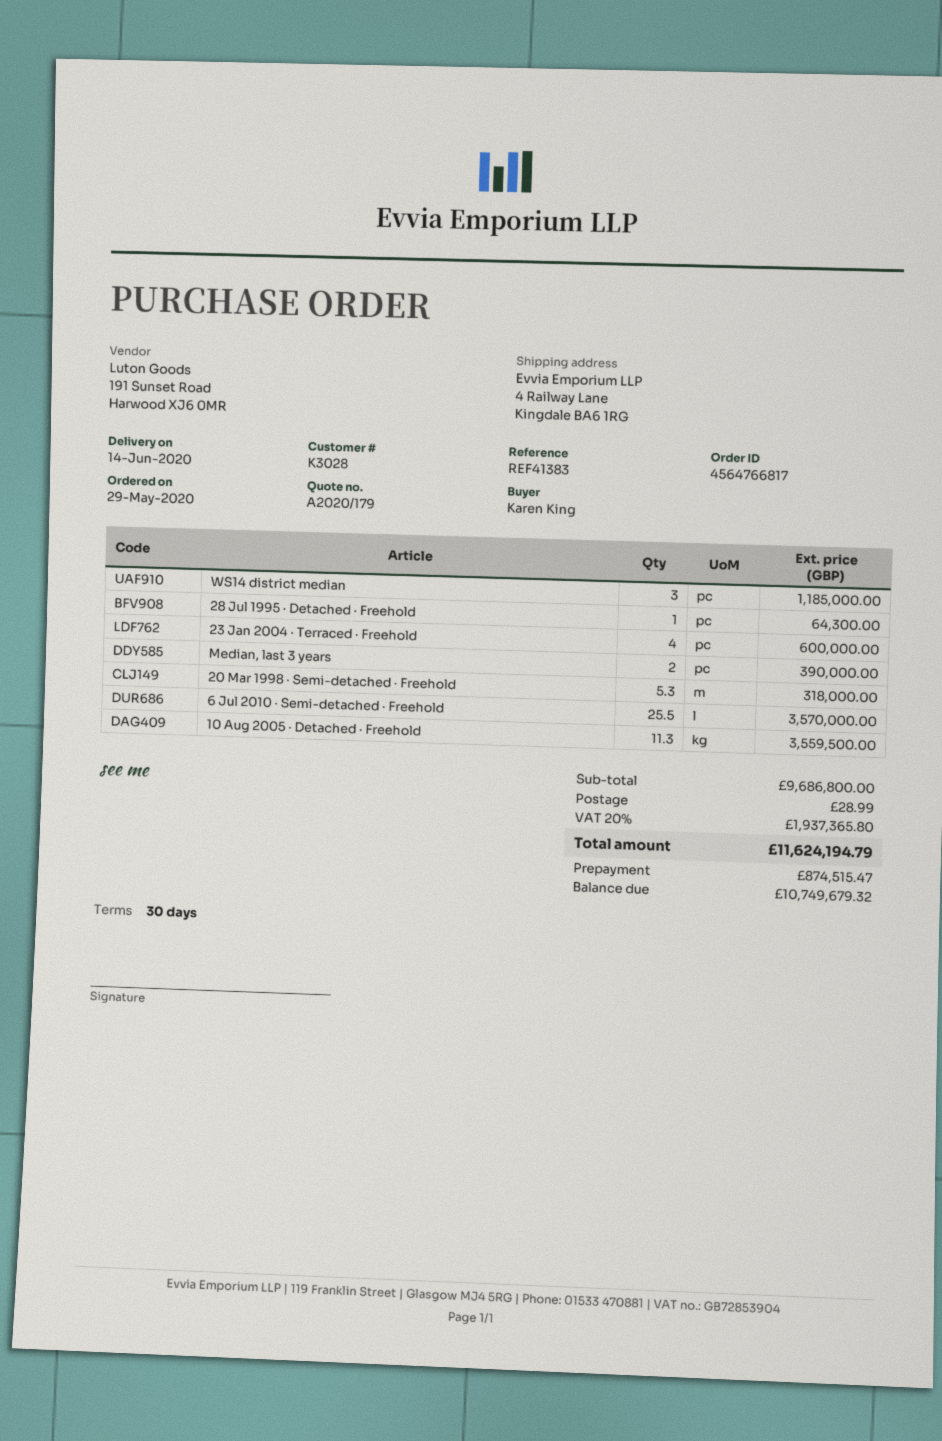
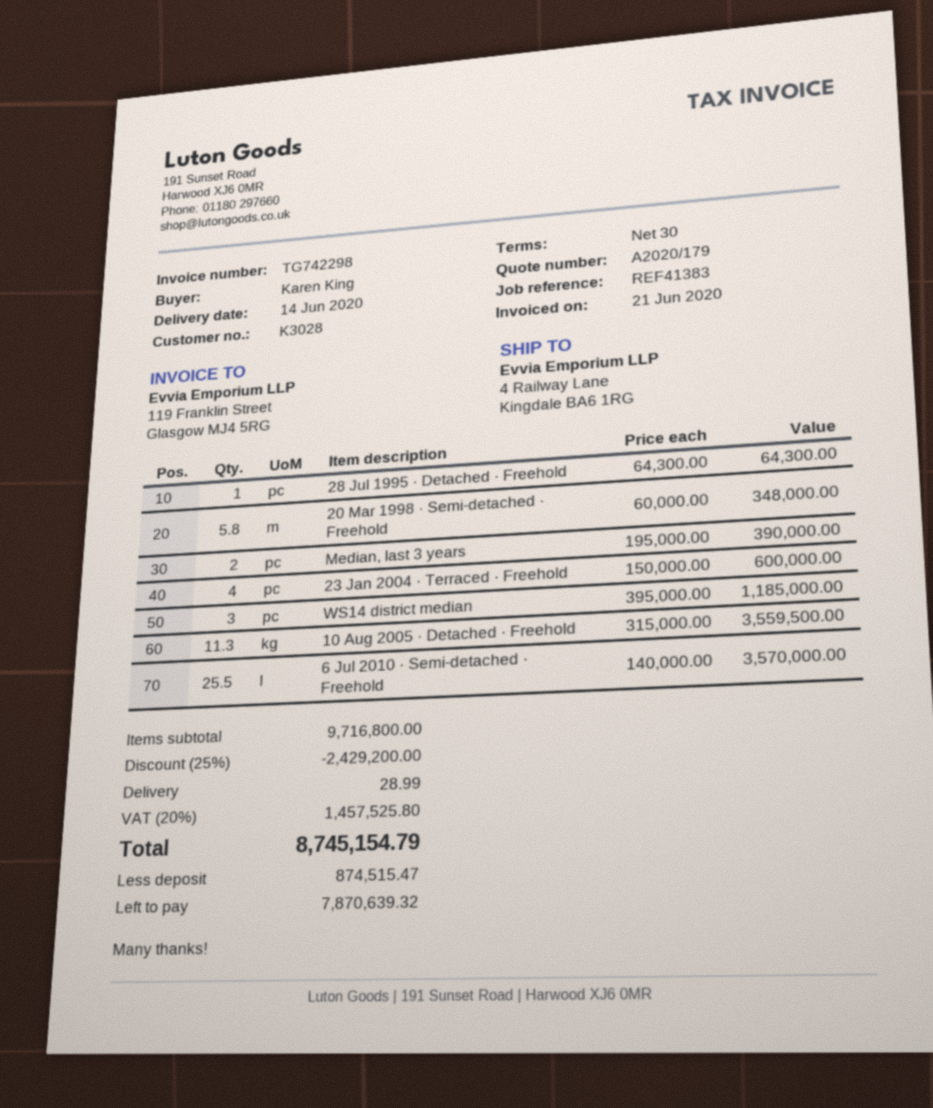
20 Mar 1998 · Semi-detached · Freehold: 5.3 for 318000.00 -> 5.8 for 348000.00
subtotal: 9686800.00 -> 9716800.00
discount: none -> 25% = 2429200.00
tax: 20% = 1937365.80 -> 20% = 1457525.80
total: 11624194.79 -> 8745154.79
balance: 10749679.32 -> 7870639.32

